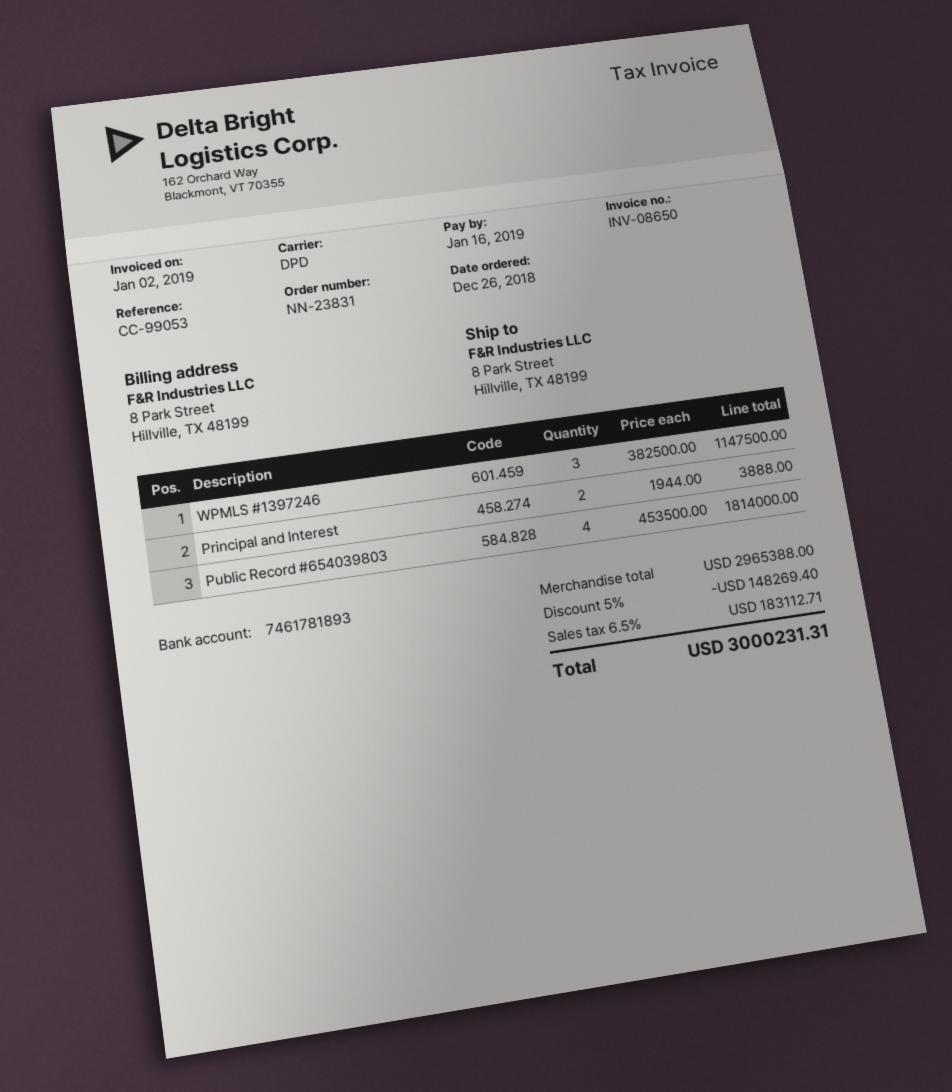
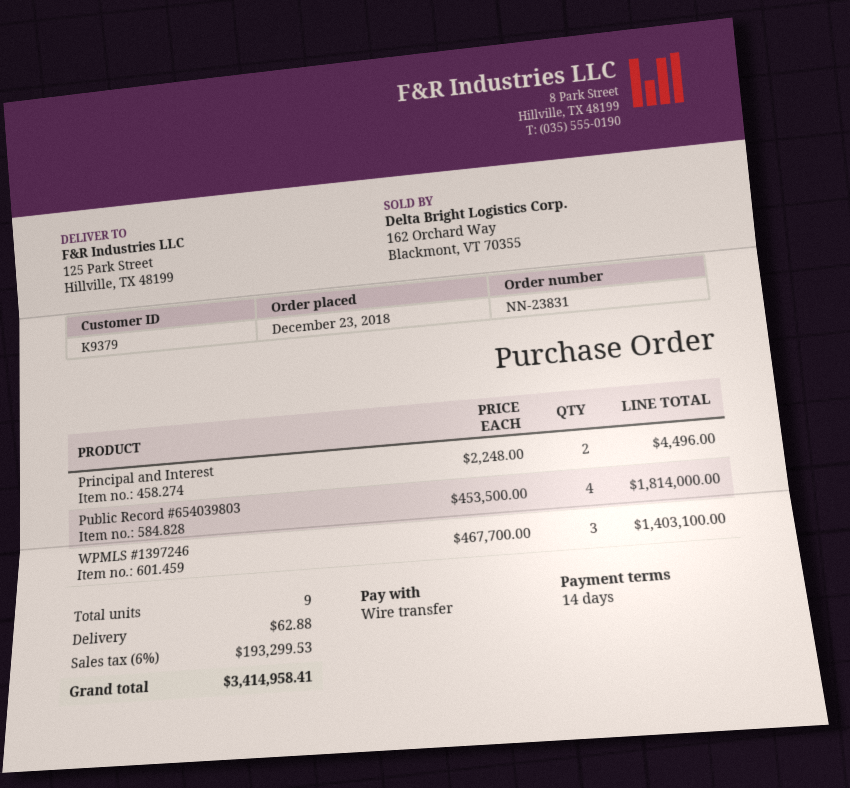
order date: 2018-12-26 -> 2018-12-23
ship to: 8 Park Street, Hillville, TX 48199 -> 125 Park Street, Hillville, TX 48199
WPMLS #1397246: 3 x 382500.00 = 1147500.00 -> 3 x 467700.00 = 1403100.00
Principal and Interest: 2 x 1944.00 = 3888.00 -> 2 x 2248.00 = 4496.00
discount: 5% = 148269.40 -> none
shipping: none -> 62.88
tax: 6.5% = 183112.71 -> 6% = 193299.53
total: 3000231.31 -> 3414958.41

